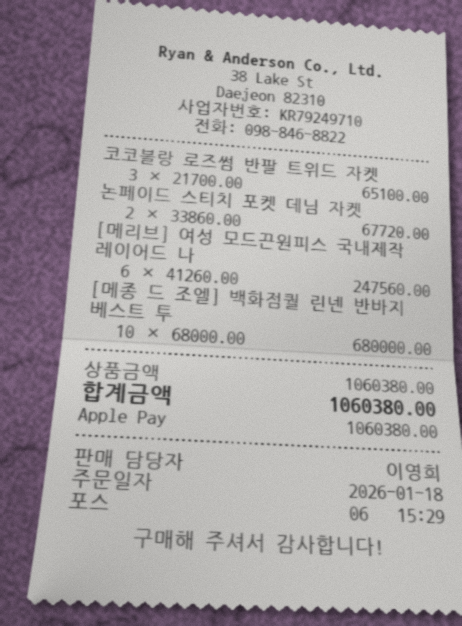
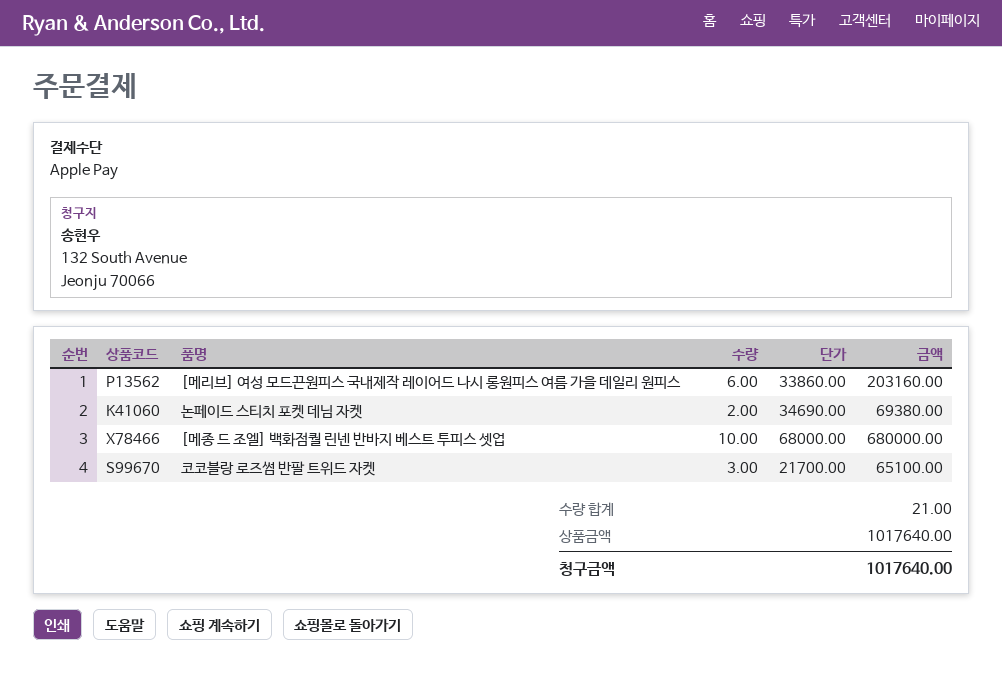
논페이드 스티치 포켓 데님 자켓: 2 x 33860.00 = 67720.00 -> 2 x 34690.00 = 69380.00
[메리브] 여성 모드끈원피스 국내제작 레이어드 나: 6 x 41260.00 = 247560.00 -> 6 x 33860.00 = 203160.00
subtotal: 1060380.00 -> 1017640.00
total: 1060380.00 -> 1017640.00

